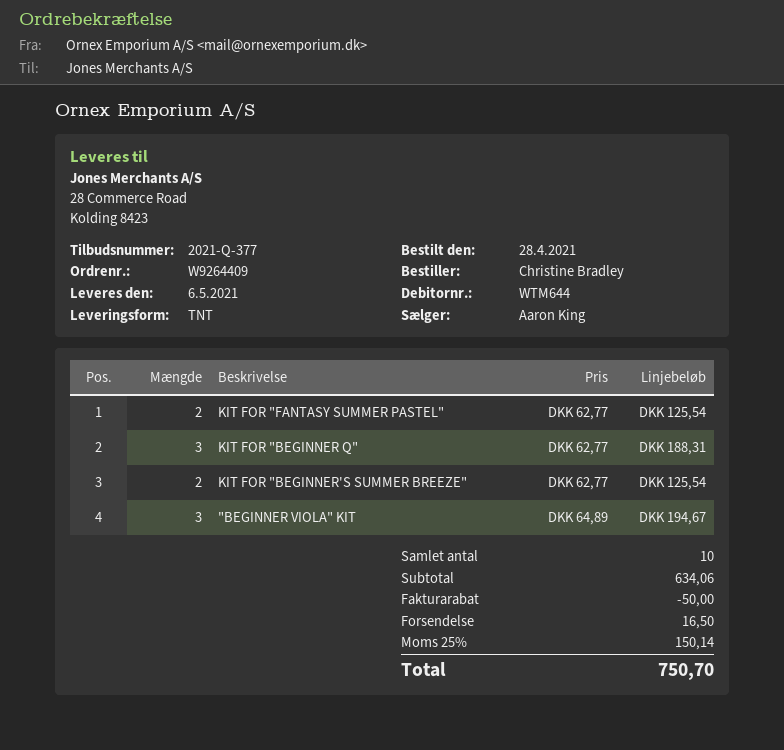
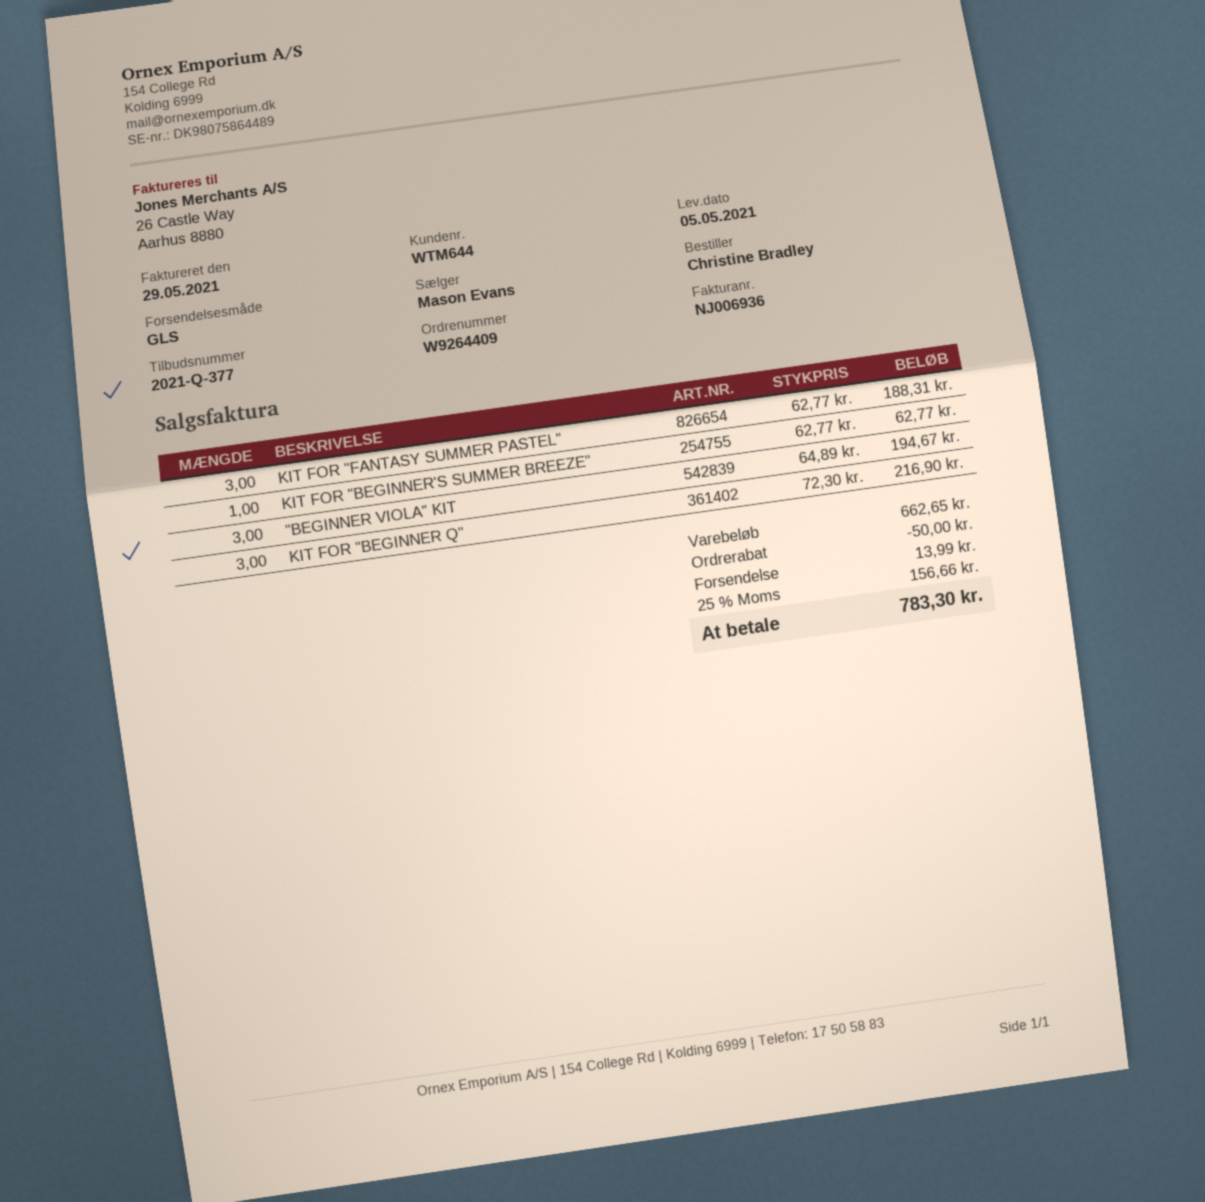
delivery date: 2021-05-06 -> 2021-05-05
sales rep: Aaron King -> Mason Evans
shipping method: TNT -> GLS
KIT FOR "FANTASY SUMMER PASTEL": 2 x 62.77 = 125.54 -> 3 x 62.77 = 188.31
KIT FOR "BEGINNER Q": 3 x 62.77 = 188.31 -> 3 x 72.30 = 216.90
KIT FOR "BEGINNER'S SUMMER BREEZE": 2 x 62.77 = 125.54 -> 1 x 62.77 = 62.77
subtotal: 634.06 -> 662.65
shipping: 16.50 -> 13.99
tax: 25% = 150.14 -> 25% = 156.66
total: 750.70 -> 783.30

